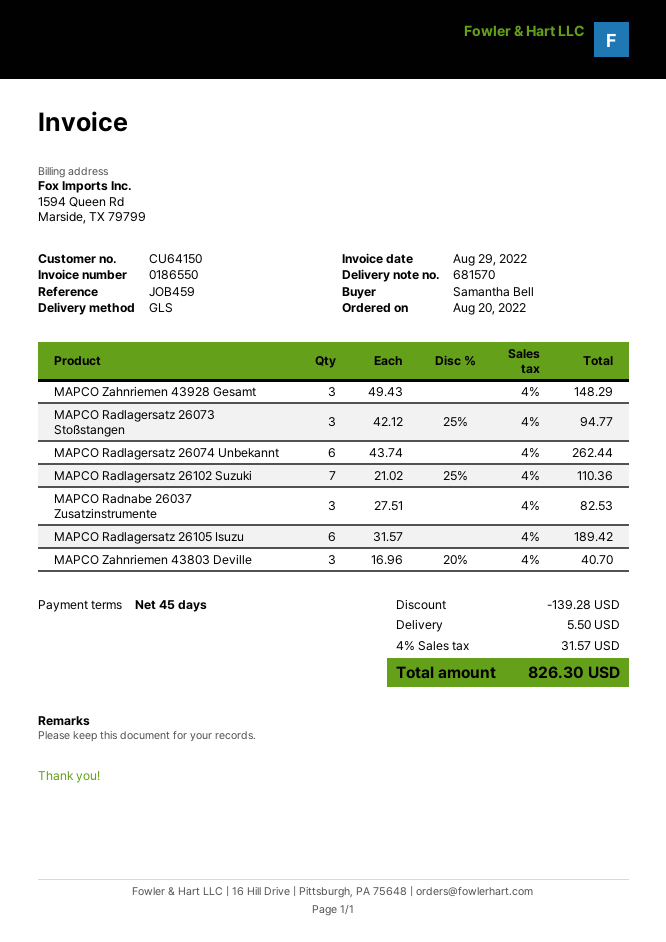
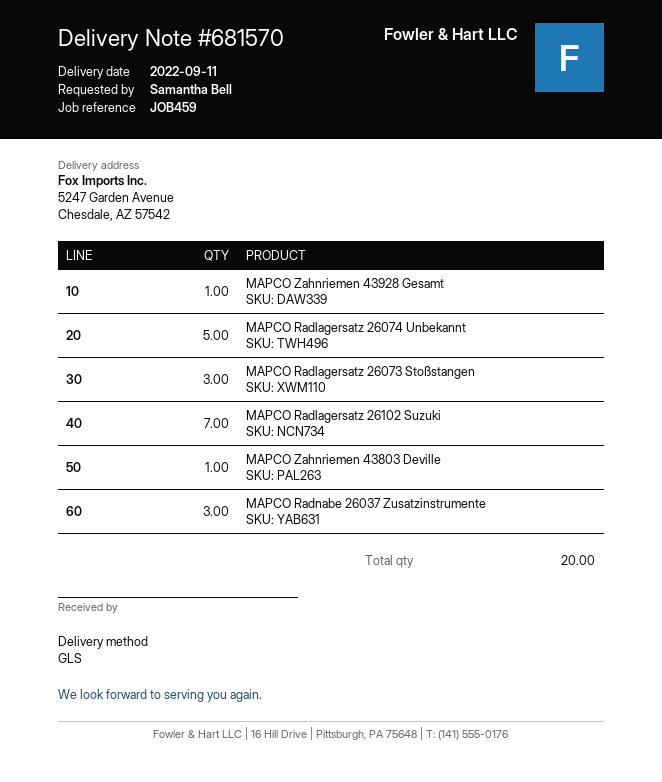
MAPCO Zahnriemen 43928 Gesamt: 3 -> 1
MAPCO Radlagersatz 26074 Unbekannt: 6 -> 5
MAPCO Radlagersatz 26105 Isuzu: 6 -> none
MAPCO Zahnriemen 43803 Deville: 3 -> 1

